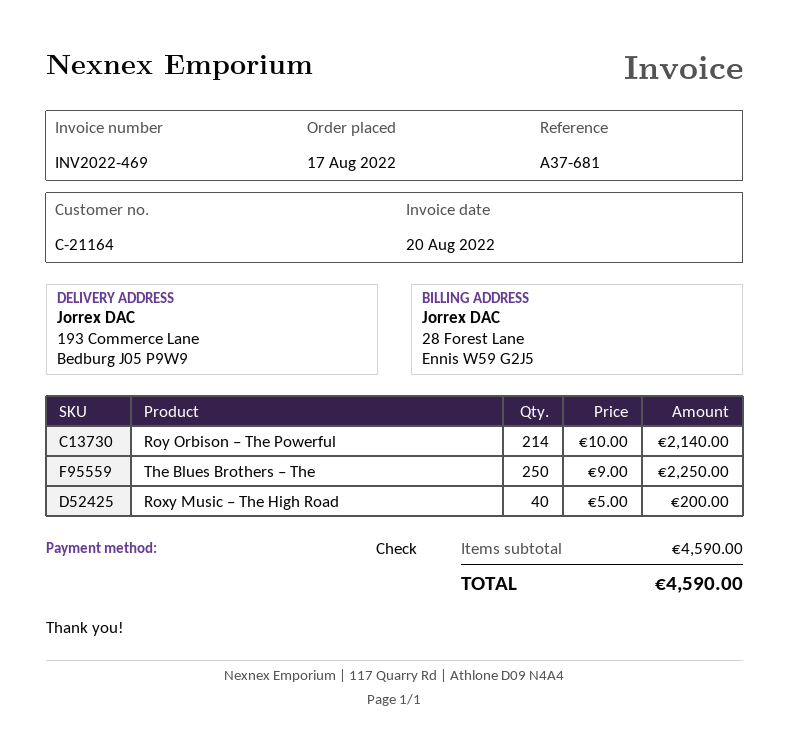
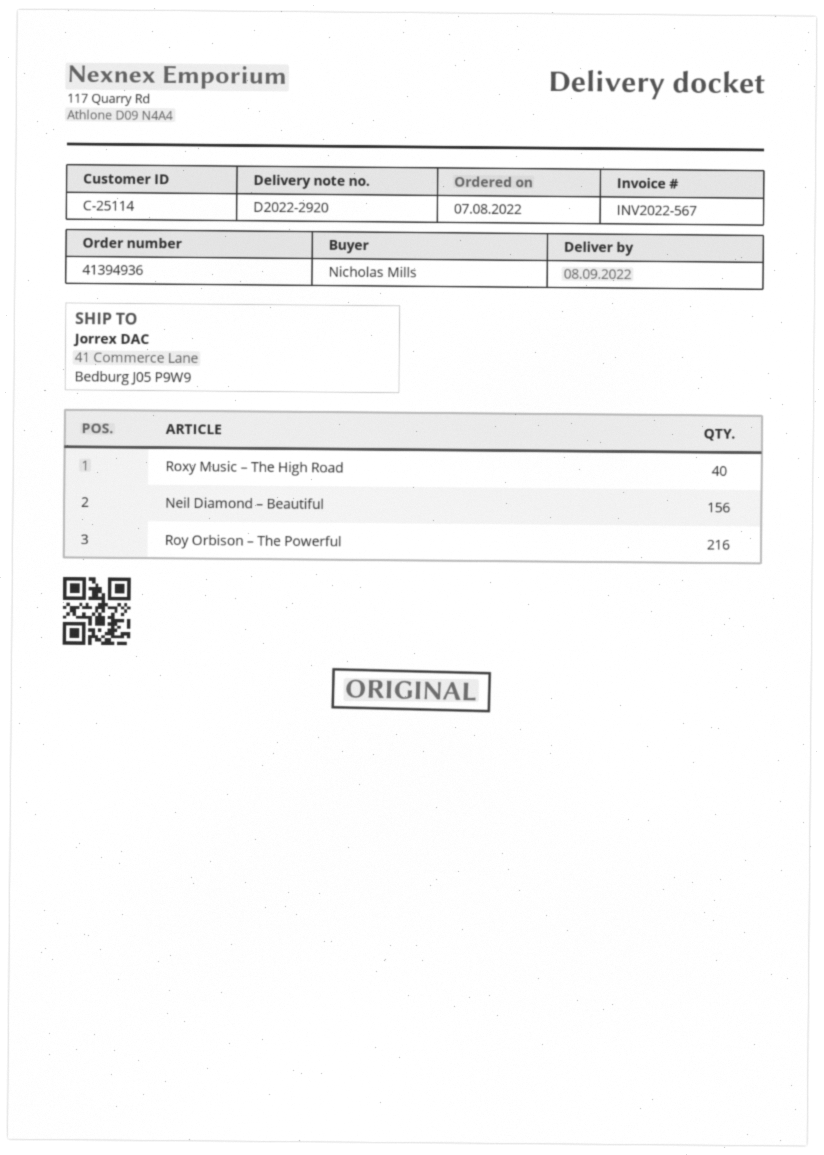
order date: 2022-08-17 -> 2022-08-07
invoice number: INV2022-469 -> INV2022-567
customer number: C-21164 -> C-25114
ship to: 193 Commerce Lane, Bedburg J05 P9W9 -> 41 Commerce Lane, Bedburg J05 P9W9
Roy Orbison – The Powerful: 214 -> 216
The Blues Brothers – The: 250 -> none
Neil Diamond – Beautiful: none -> 156

